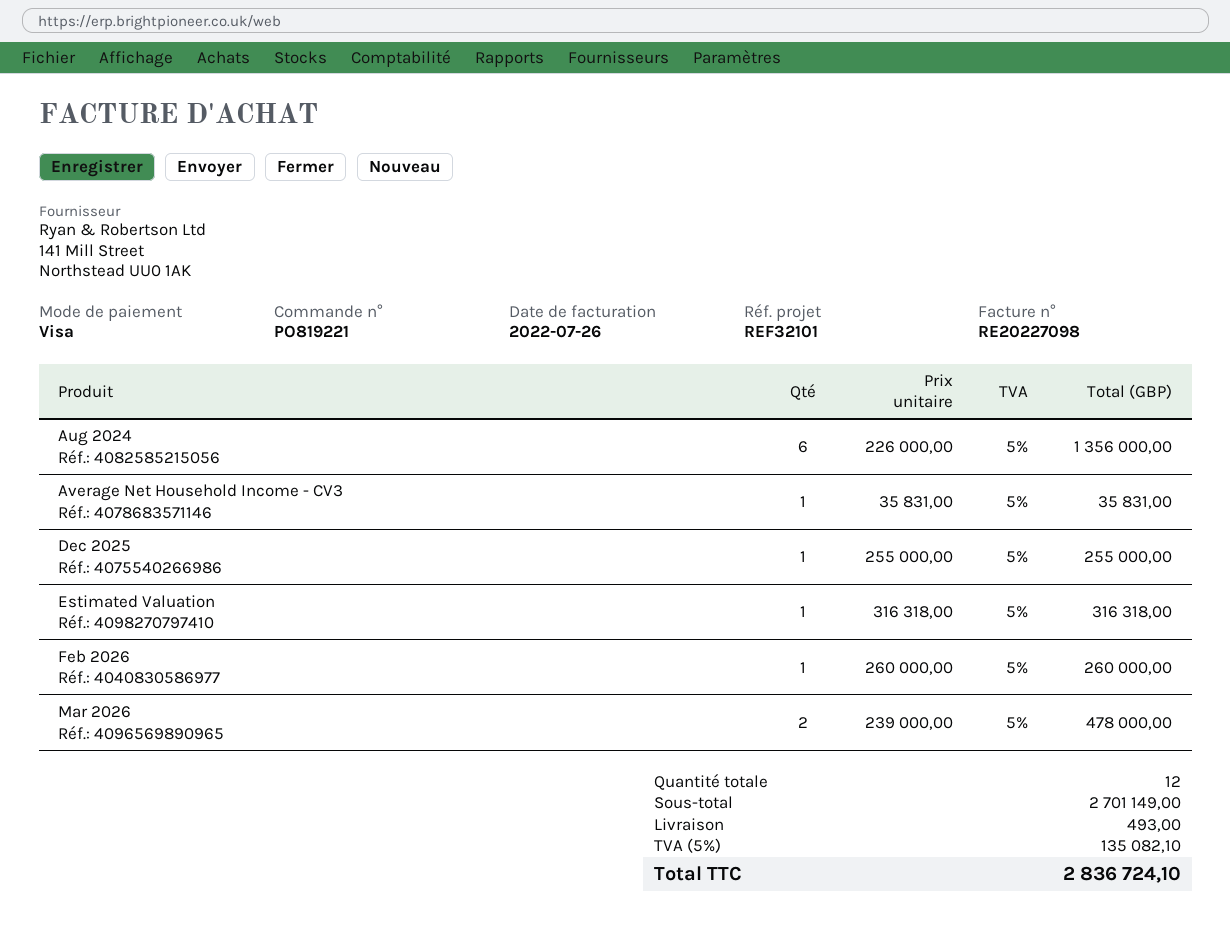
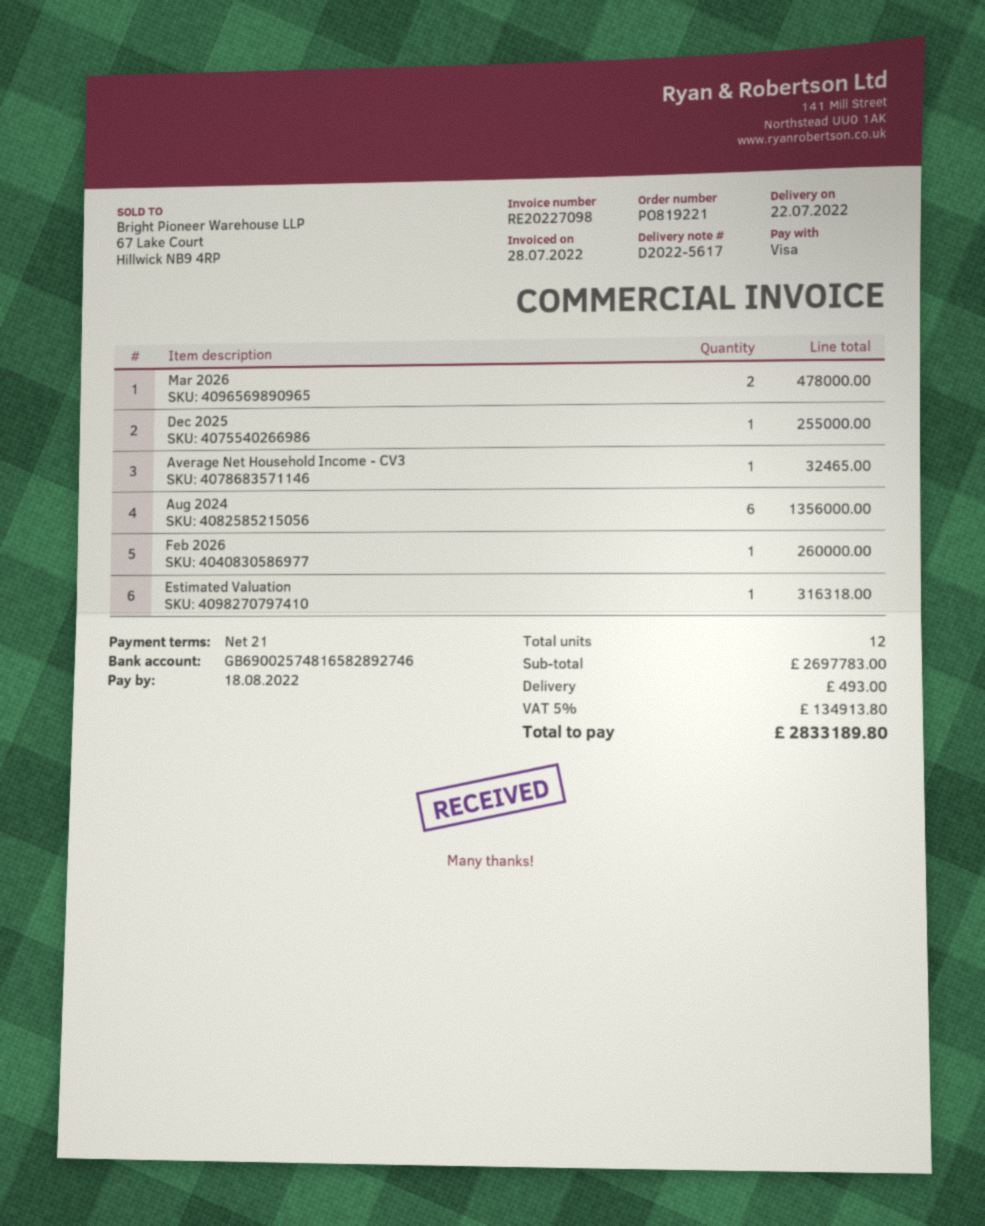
invoice date: 2022-07-26 -> 2022-07-28
Average Net Household Income - CV3: 1 for 35831.00 -> 1 for 32465.00
subtotal: 2701149.00 -> 2697783.00
tax: 5% = 135082.10 -> 5% = 134913.80
total: 2836724.10 -> 2833189.80

